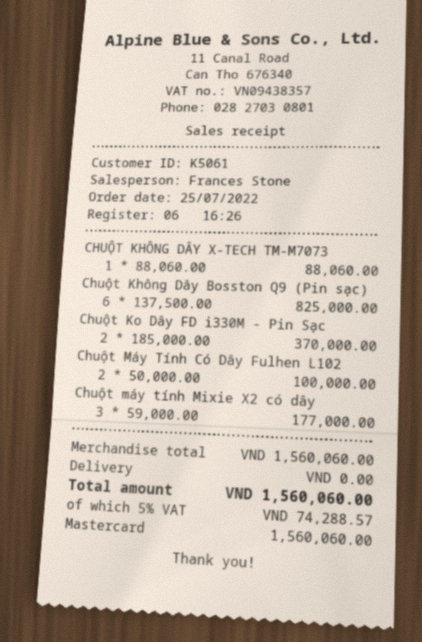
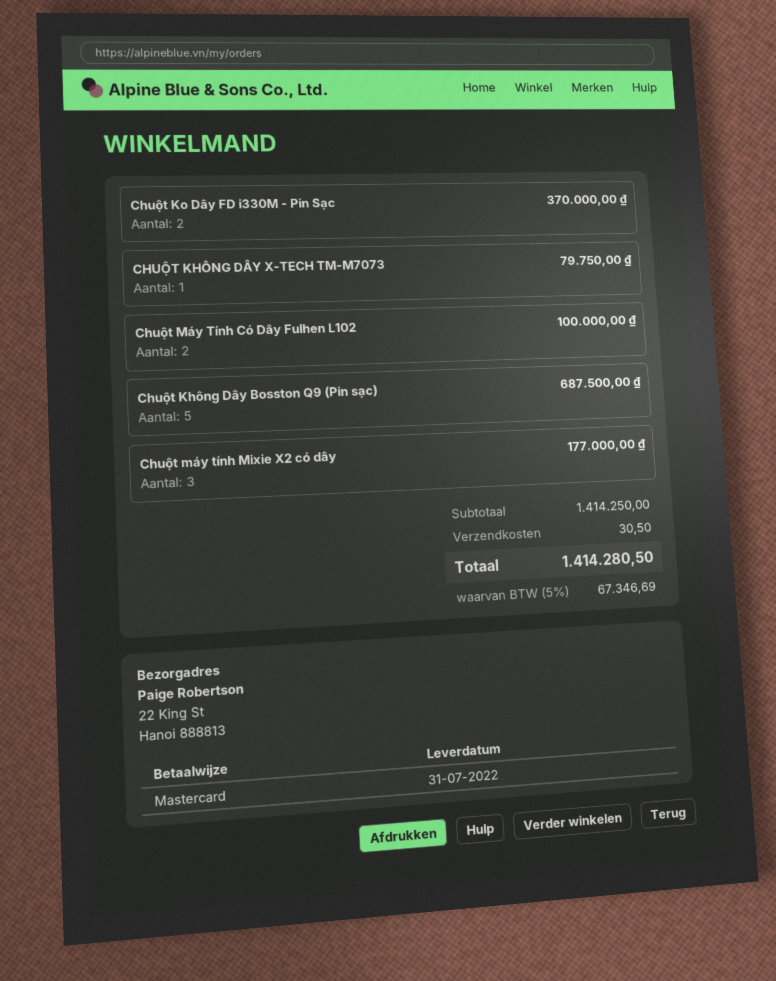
CHUỘT KHÔNG DÂY X-TECH TM-M7073: 1 for 88060.00 -> 1 for 79750.00
Chuột Không Dây Bosston Q9 (Pin sạc): 6 for 825000.00 -> 5 for 687500.00
subtotal: 1560060.00 -> 1414250.00
shipping: 0.00 -> 30.50
tax: 5% = 74288.57 -> 5% = 67346.69
total: 1560060.00 -> 1414280.50

